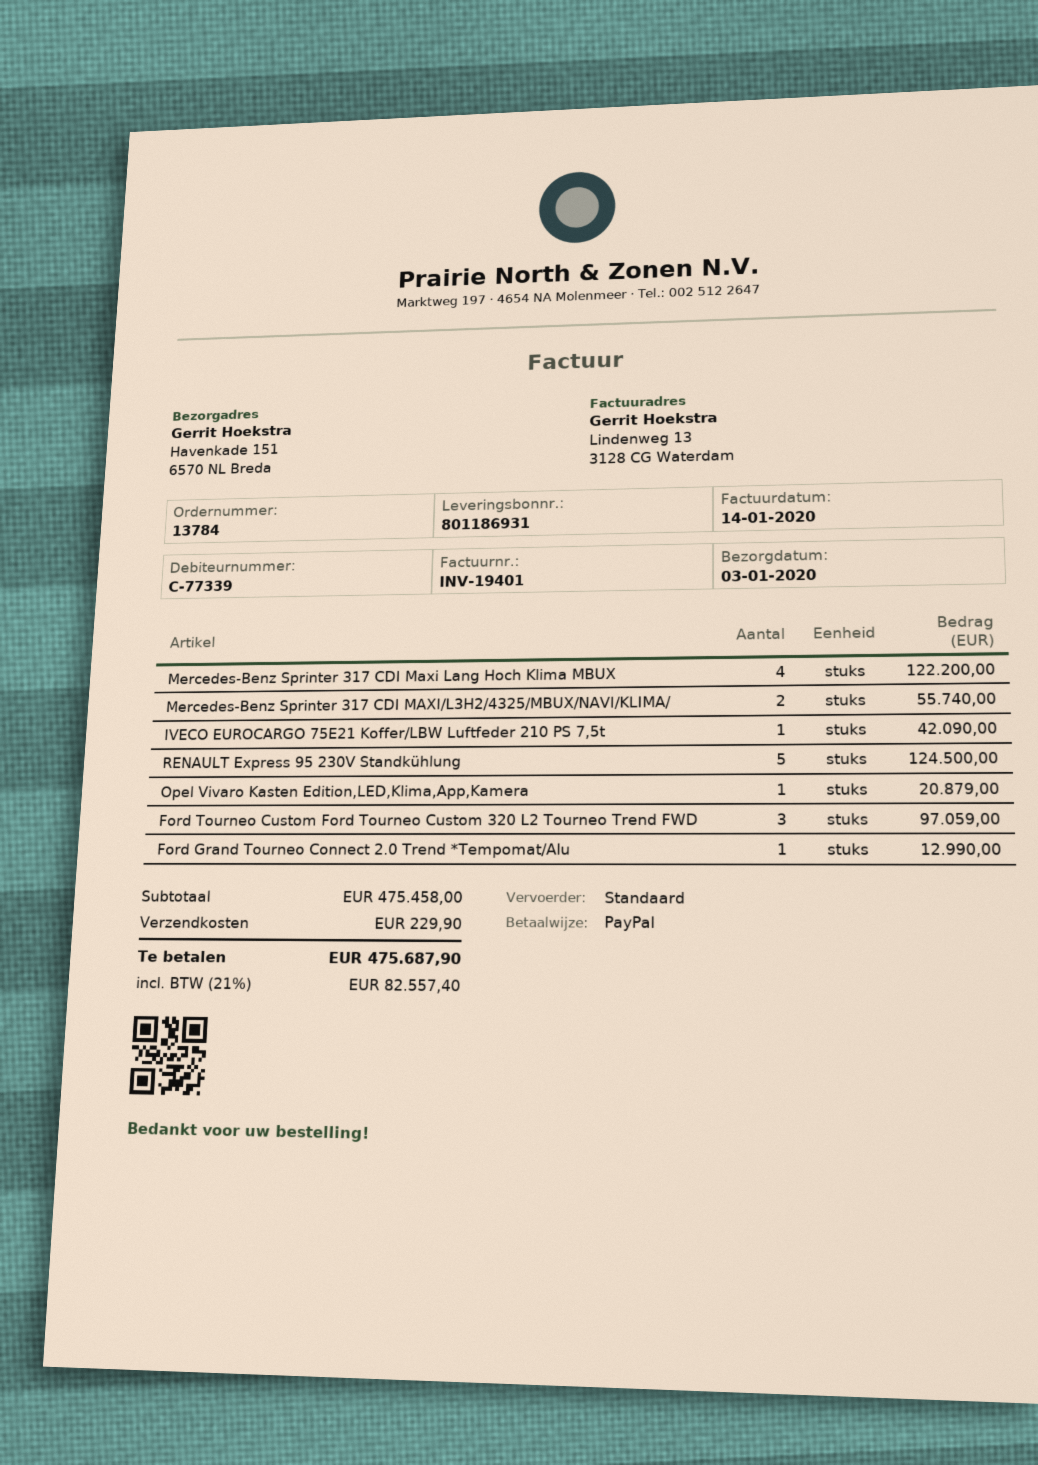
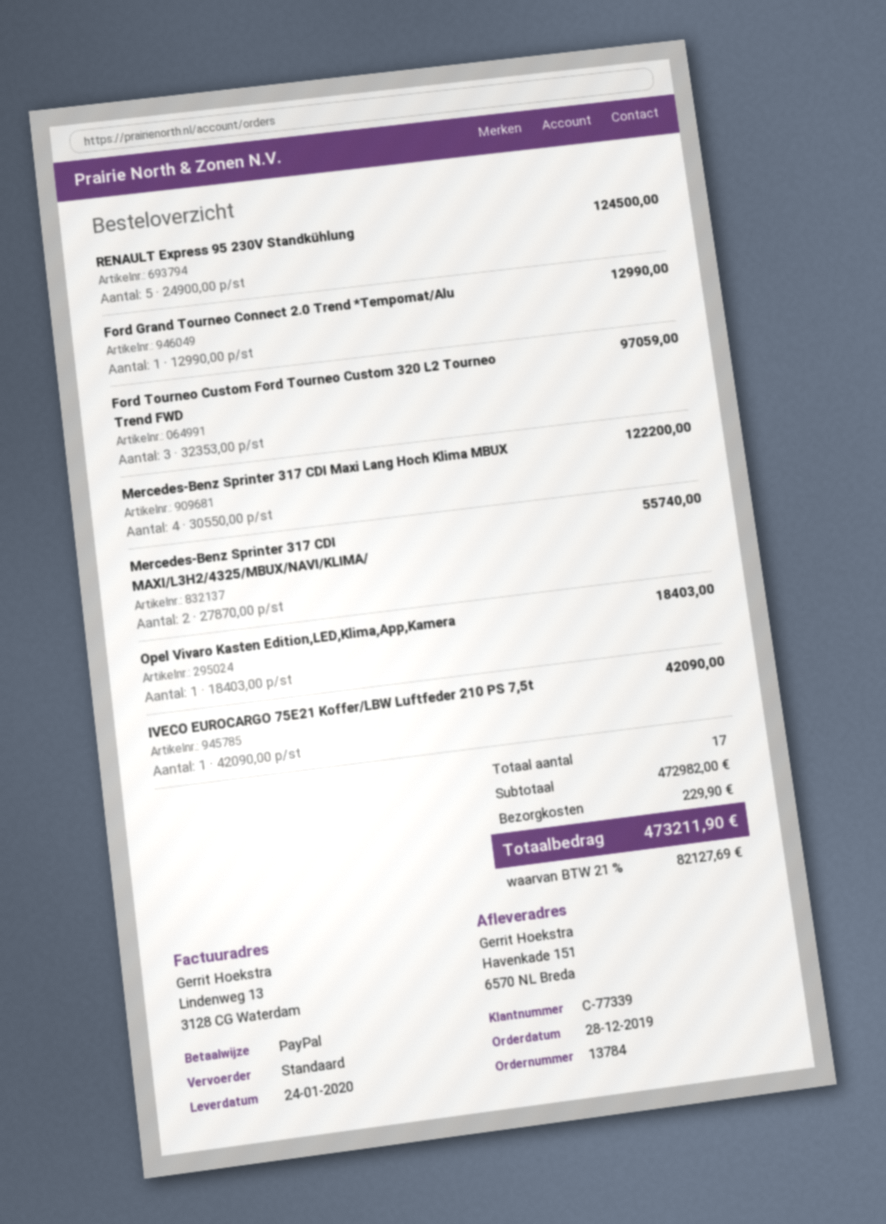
delivery date: 2020-01-03 -> 2020-01-24
Opel Vivaro Kasten Edition,LED,Klima,App,Kamera: 1 for 20879.00 -> 1 for 18403.00
subtotal: 475458.00 -> 472982.00
tax: 21% = 82557.40 -> 21% = 82127.69
total: 475687.90 -> 473211.90

